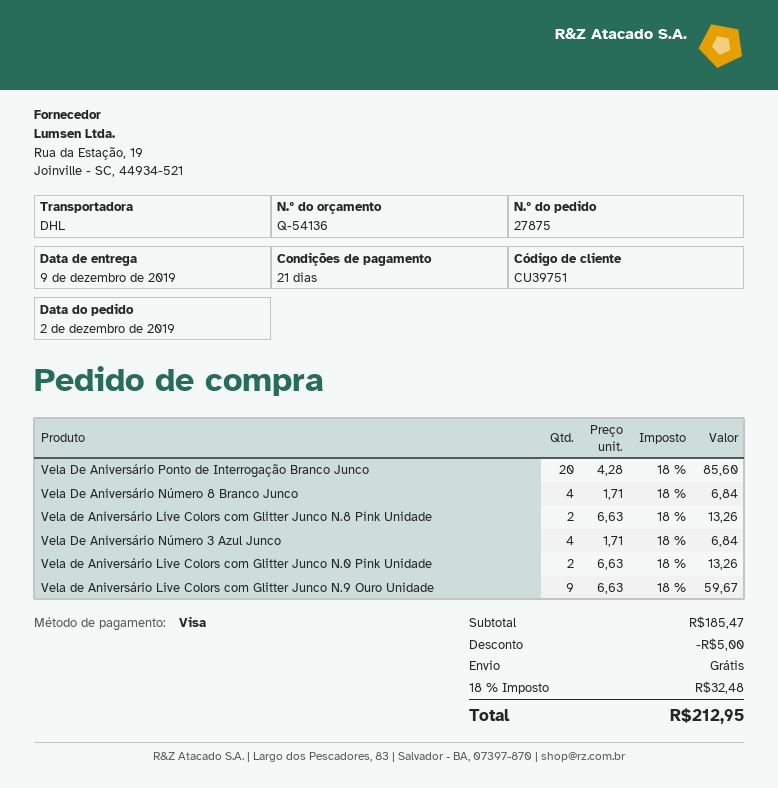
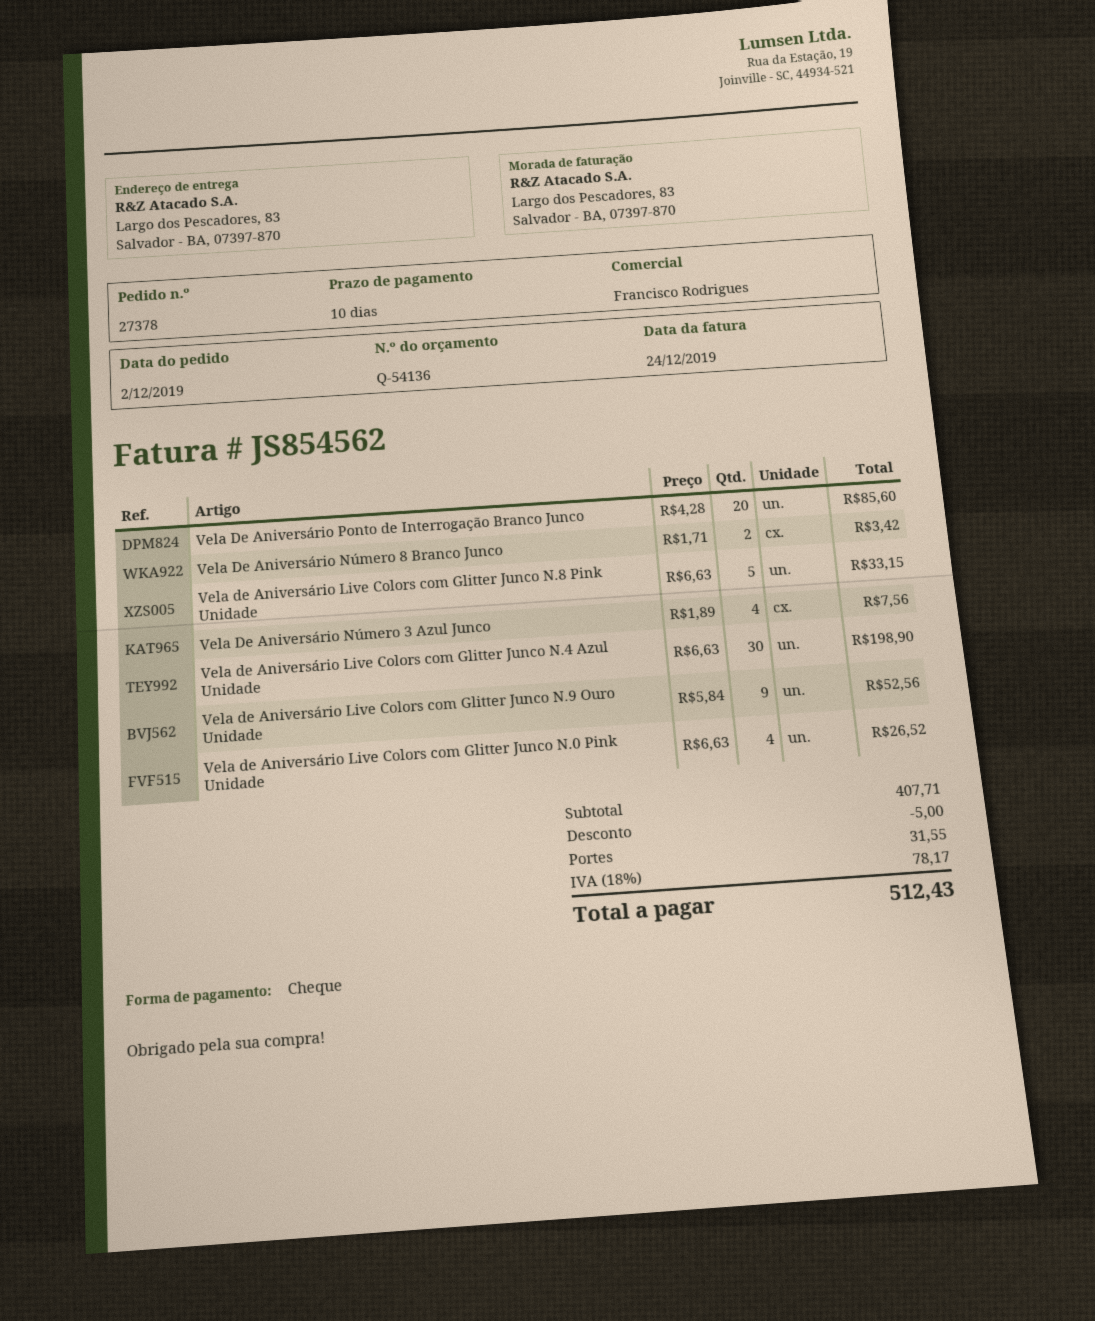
order number: 27875 -> 27378
payment terms: 21 days -> 10 days
payment method: Visa -> cheque
Vela De Aniversário Número 8 Branco Junco: 4 x 1.71 = 6.84 -> 2 x 1.71 = 3.42
Vela de Aniversário Live Colors com Glitter Junco N.8 Pink Unidade: 2 x 6.63 = 13.26 -> 5 x 6.63 = 33.15
Vela De Aniversário Número 3 Azul Junco: 4 x 1.71 = 6.84 -> 4 x 1.89 = 7.56
Vela de Aniversário Live Colors com Glitter Junco N.0 Pink Unidade: 2 x 6.63 = 13.26 -> 4 x 6.63 = 26.52
Vela de Aniversário Live Colors com Glitter Junco N.9 Ouro Unidade: 9 x 6.63 = 59.67 -> 9 x 5.84 = 52.56
Vela de Aniversário Live Colors com Glitter Junco N.4 Azul Unidade: none -> 30 x 6.63 = 198.90
subtotal: 185.47 -> 407.71
shipping: 0.00 -> 31.55
tax: 18% = 32.48 -> 18% = 78.17
total: 212.95 -> 512.43

